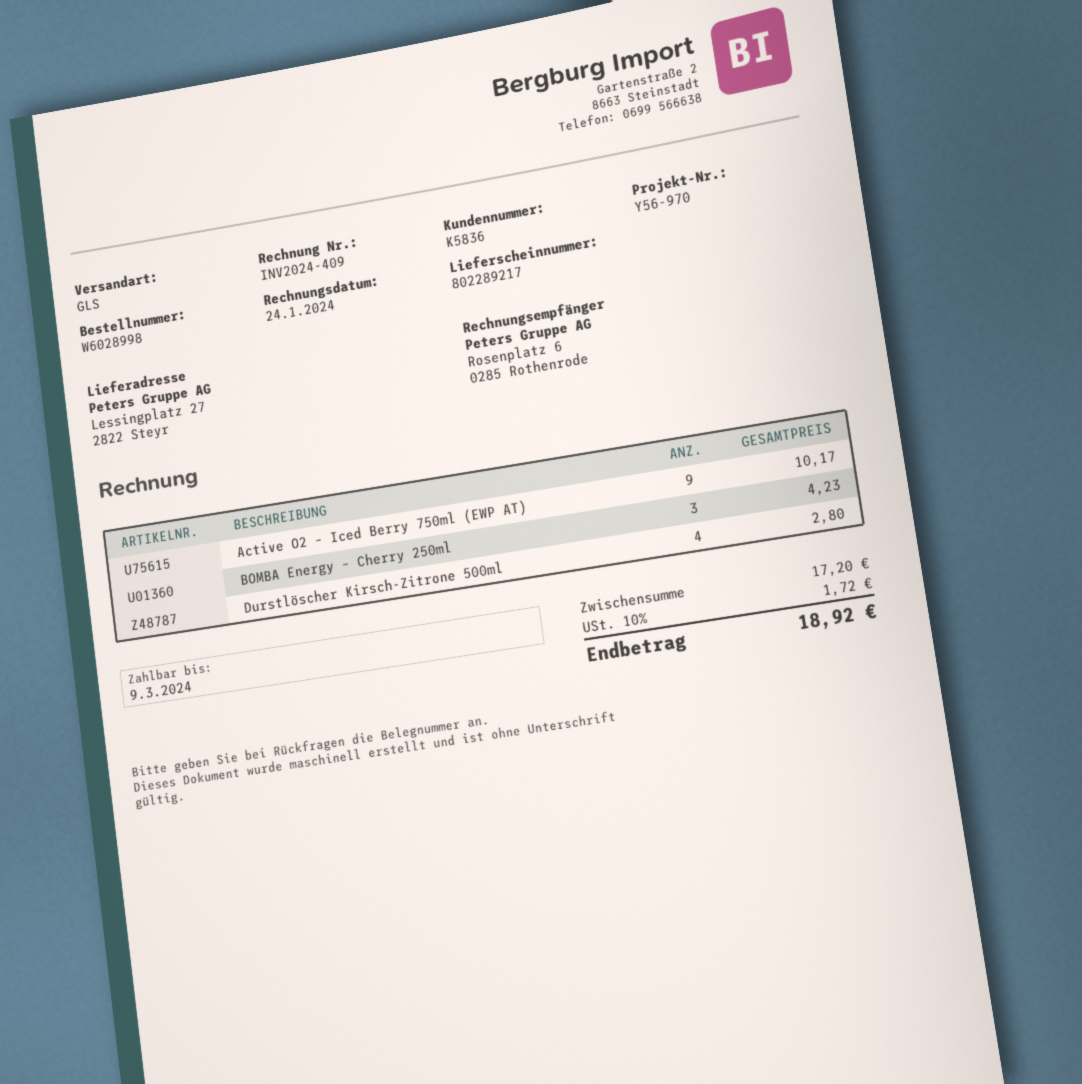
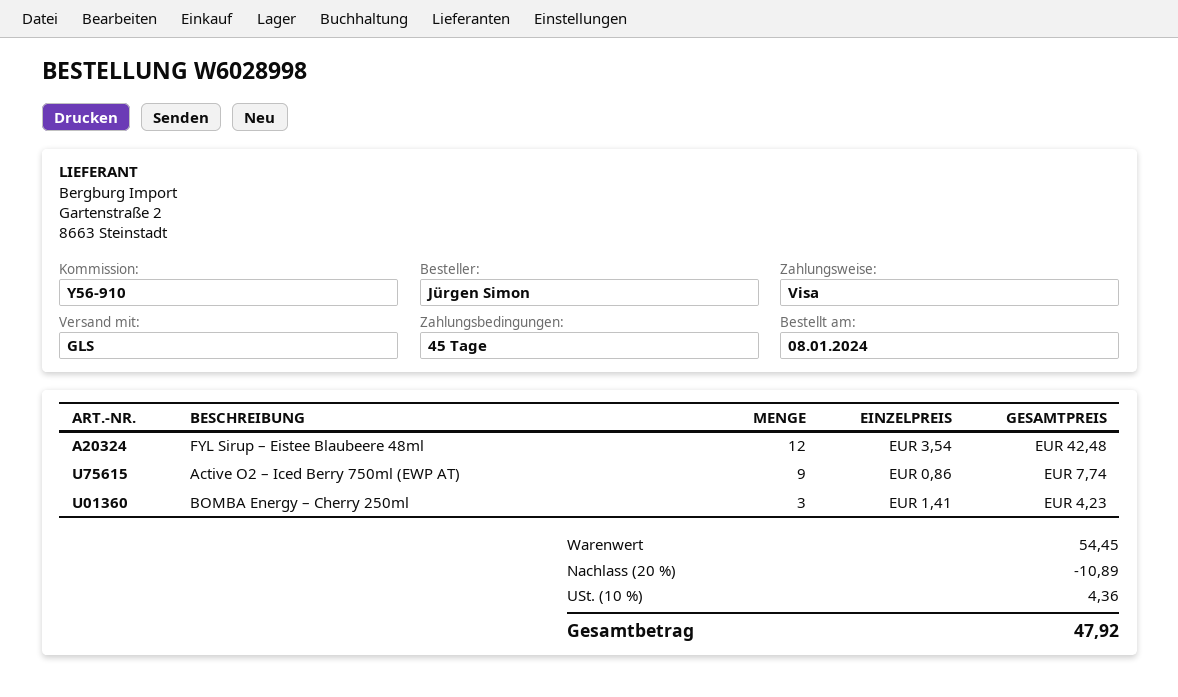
reference: Y56-970 -> Y56-910
Active O2 – Iced Berry 750ml (EWP AT): 9 for 10.17 -> 9 for 7.74
Durstlöscher Kirsch-Zitrone 500ml: 4 for 2.80 -> none
FYL Sirup – Eistee Blaubeere 48ml: none -> 12 for 42.48
subtotal: 17.20 -> 54.45
discount: none -> 20% = 10.89
tax: 10% = 1.72 -> 10% = 4.36
total: 18.92 -> 47.92

